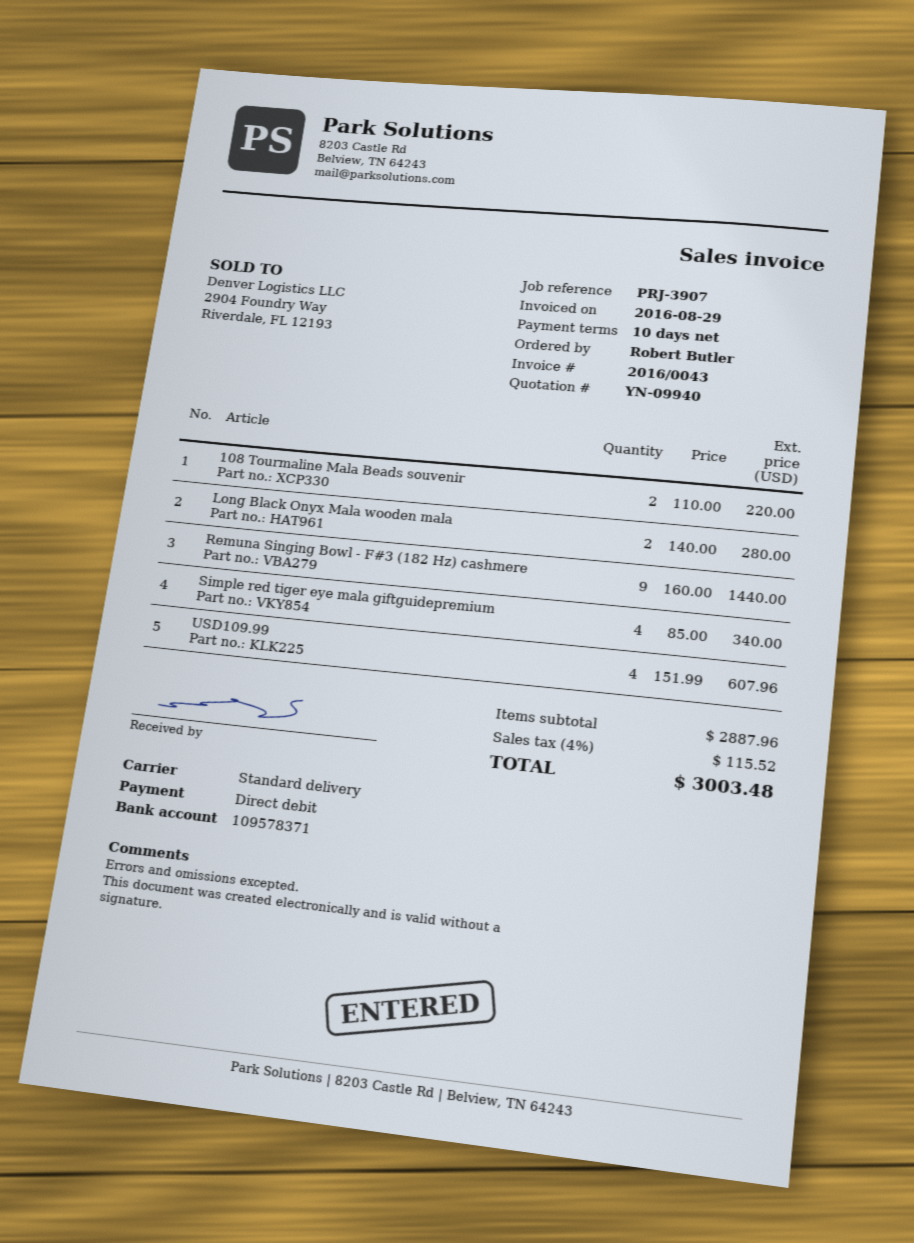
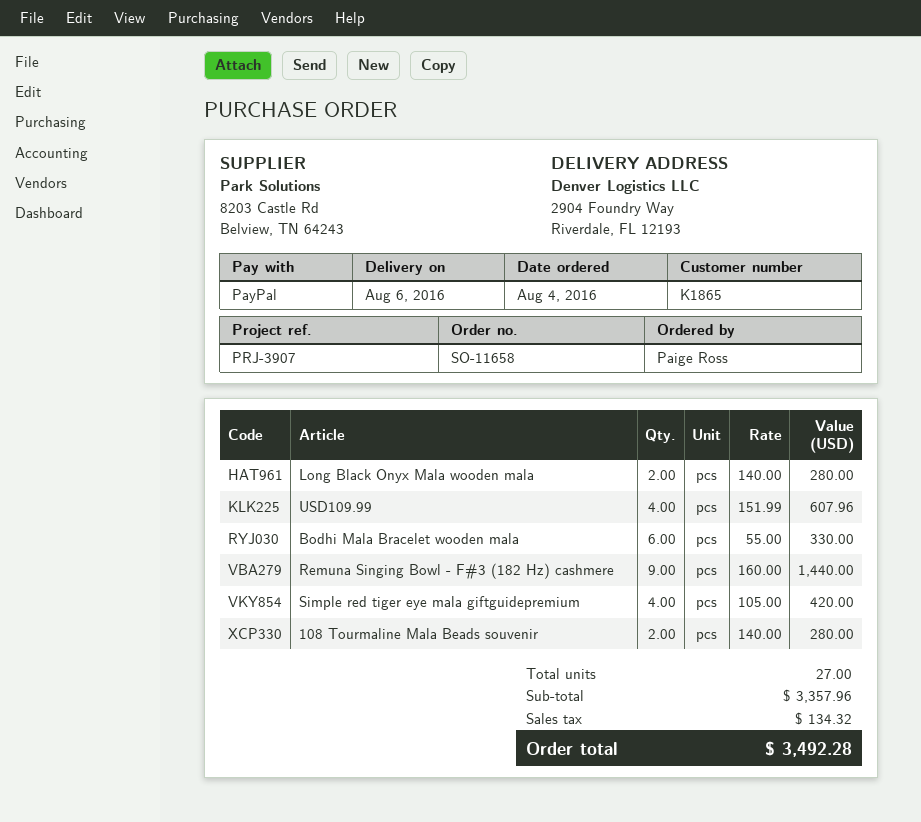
ordered by: Robert Butler -> Paige Ross
payment method: direct debit -> PayPal
108 Tourmaline Mala Beads souvenir: 2 x 110.00 = 220.00 -> 2 x 140.00 = 280.00
Simple red tiger eye mala giftguidepremium: 4 x 85.00 = 340.00 -> 4 x 105.00 = 420.00
Bodhi Mala Bracelet wooden mala: none -> 6 x 55.00 = 330.00
subtotal: 2887.96 -> 3357.96
tax: 115.52 -> 134.32
total: 3003.48 -> 3492.28

